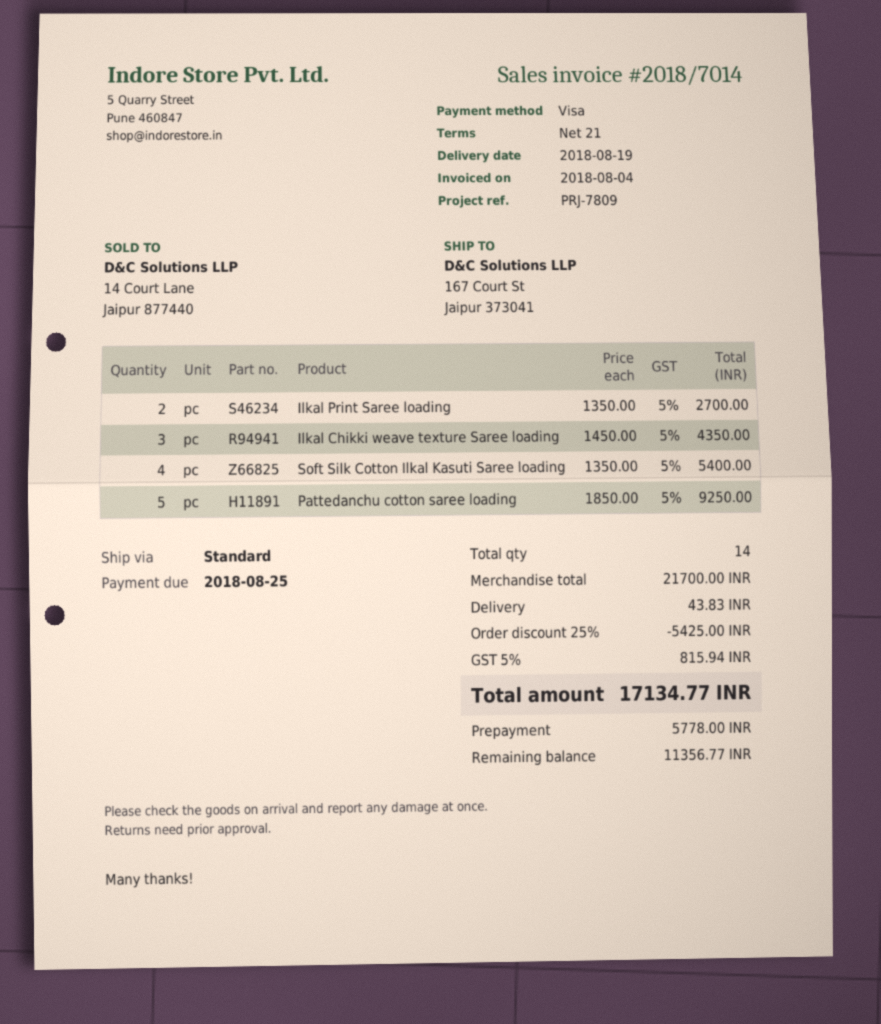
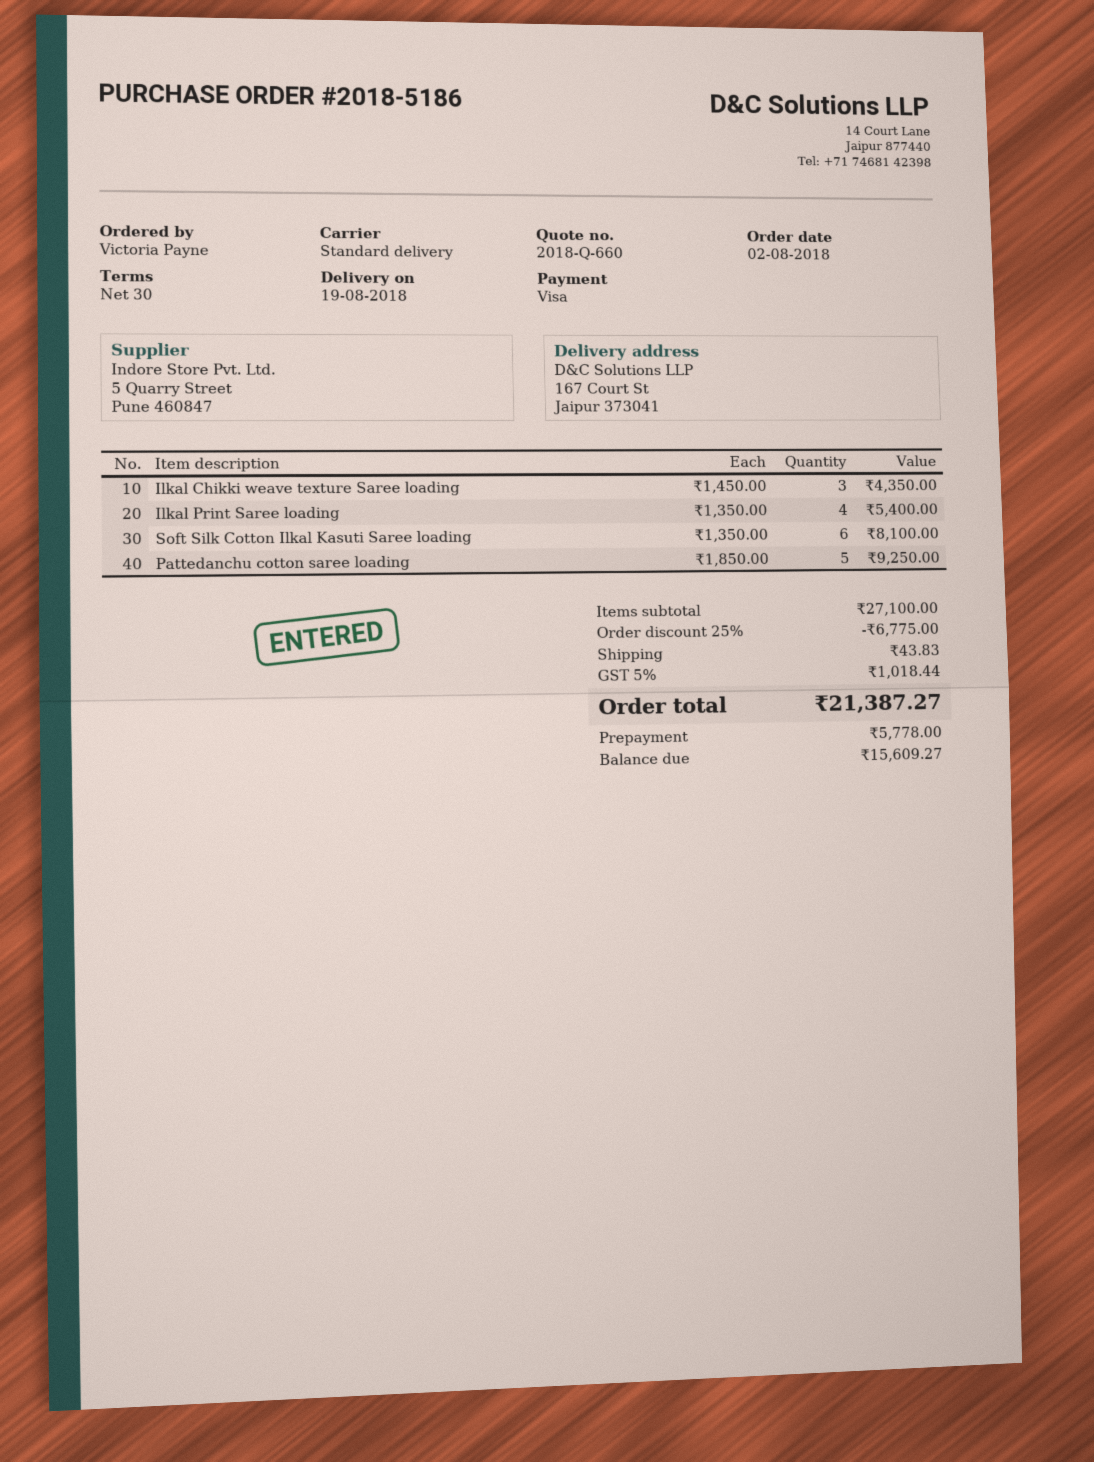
payment terms: 21 days -> 30 days
Ilkal Print Saree loading: 2 x 1350.00 = 2700.00 -> 4 x 1350.00 = 5400.00
Soft Silk Cotton Ilkal Kasuti Saree loading: 4 x 1350.00 = 5400.00 -> 6 x 1350.00 = 8100.00
subtotal: 21700.00 -> 27100.00
discount: 25% = 5425.00 -> 25% = 6775.00
tax: 5% = 815.94 -> 5% = 1018.44
total: 17134.77 -> 21387.27
balance: 11356.77 -> 15609.27

